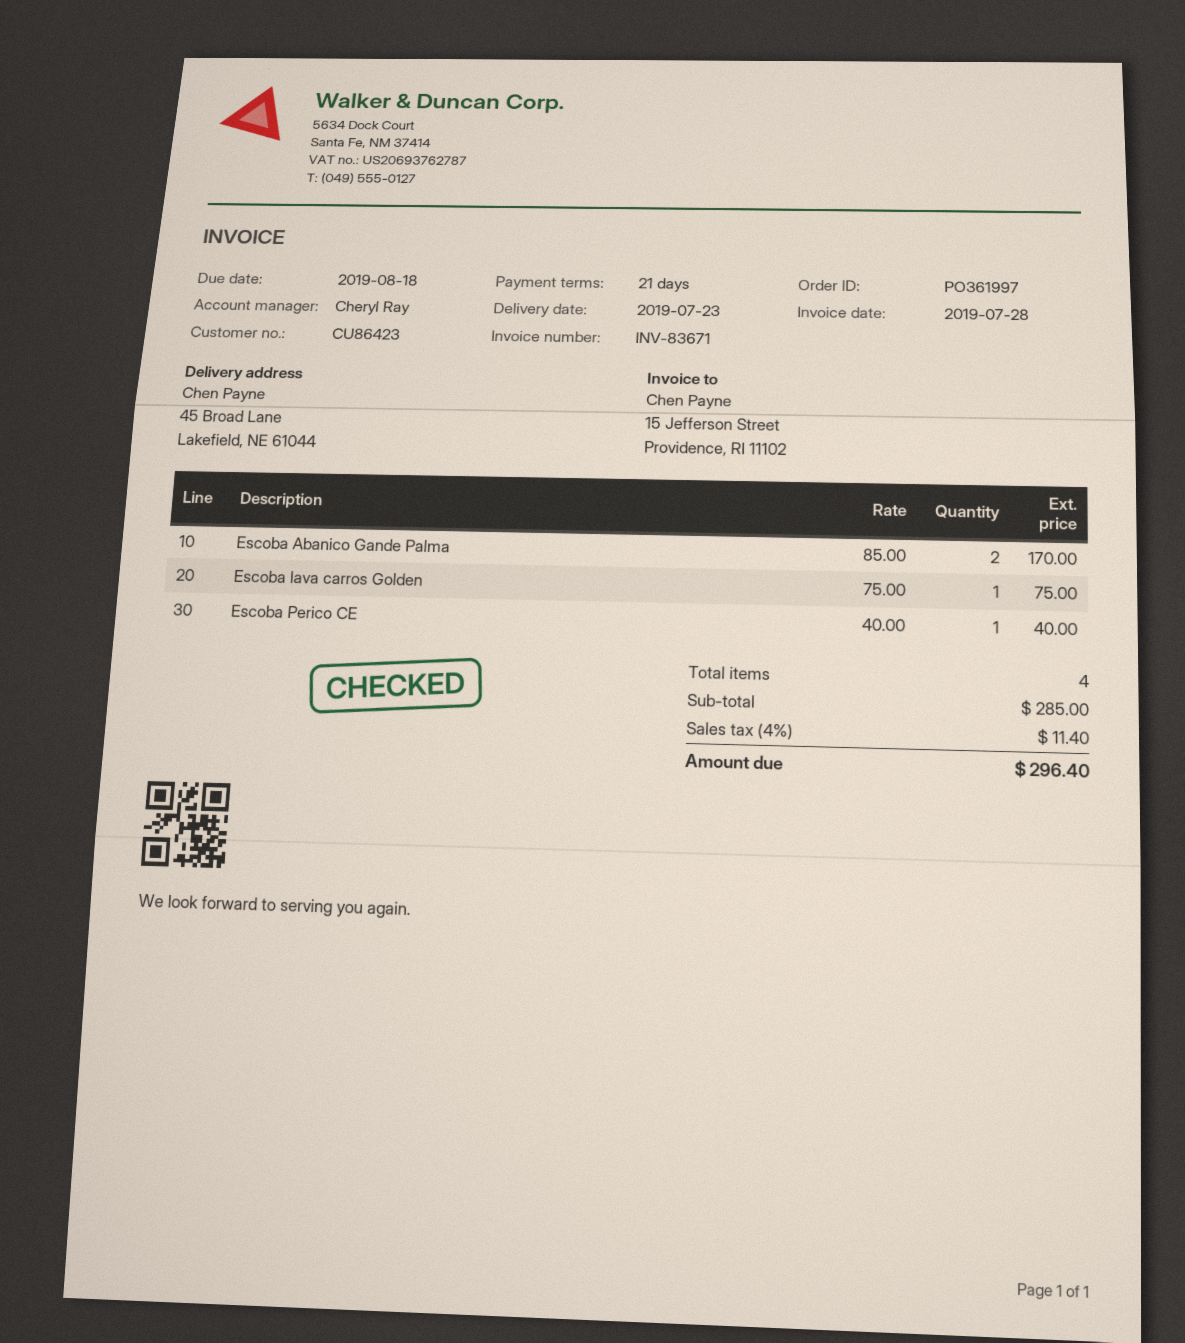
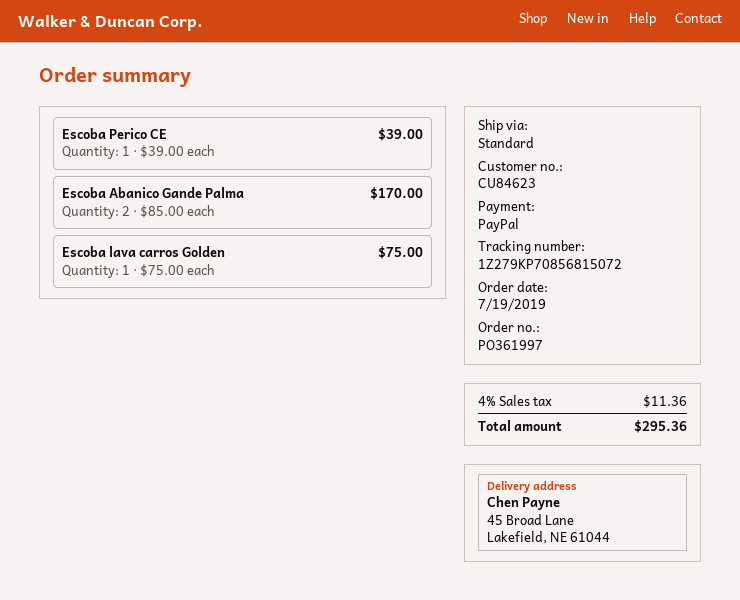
customer number: CU86423 -> CU84623
Escoba Perico CE: 1 x 40.00 = 40.00 -> 1 x 39.00 = 39.00
tax: 4% = 11.40 -> 4% = 11.36
total: 296.40 -> 295.36

